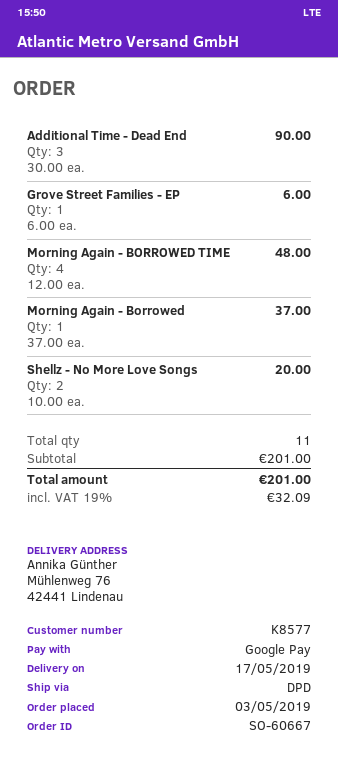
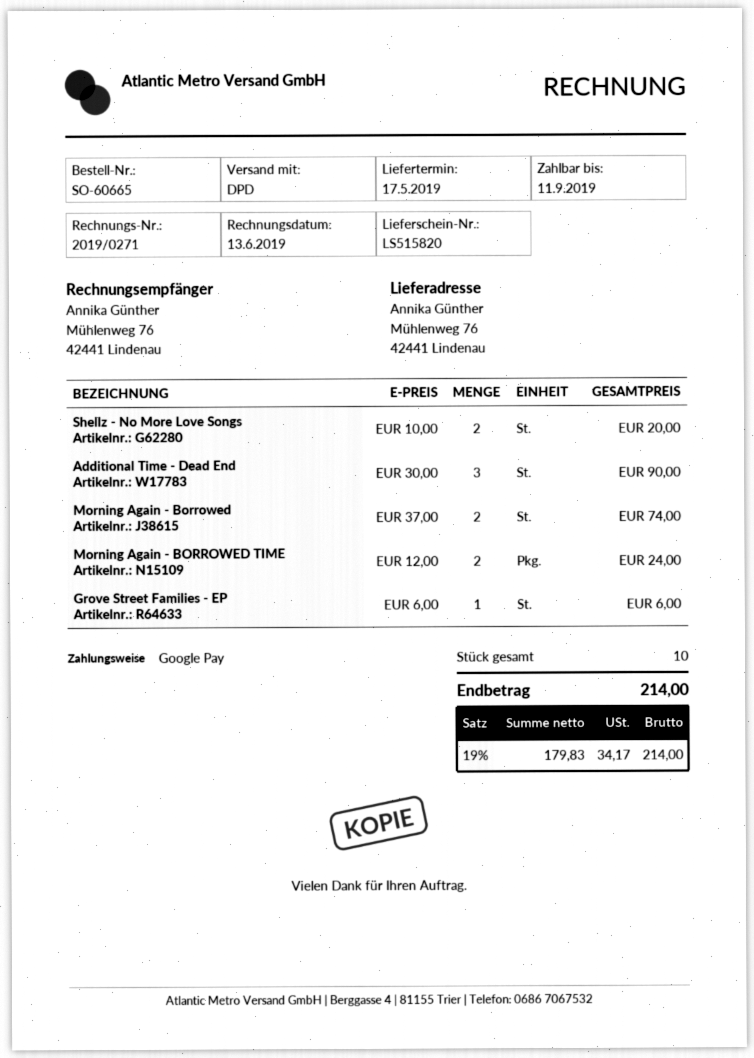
order number: SO-60667 -> SO-60665
Morning Again - BORROWED TIME: 4 x 12.00 = 48.00 -> 2 x 12.00 = 24.00
Morning Again - Borrowed: 1 x 37.00 = 37.00 -> 2 x 37.00 = 74.00
total quantity: 11 -> 10
tax: 19% = 32.09 -> 19% = 34.17
total: 201.00 -> 214.00

